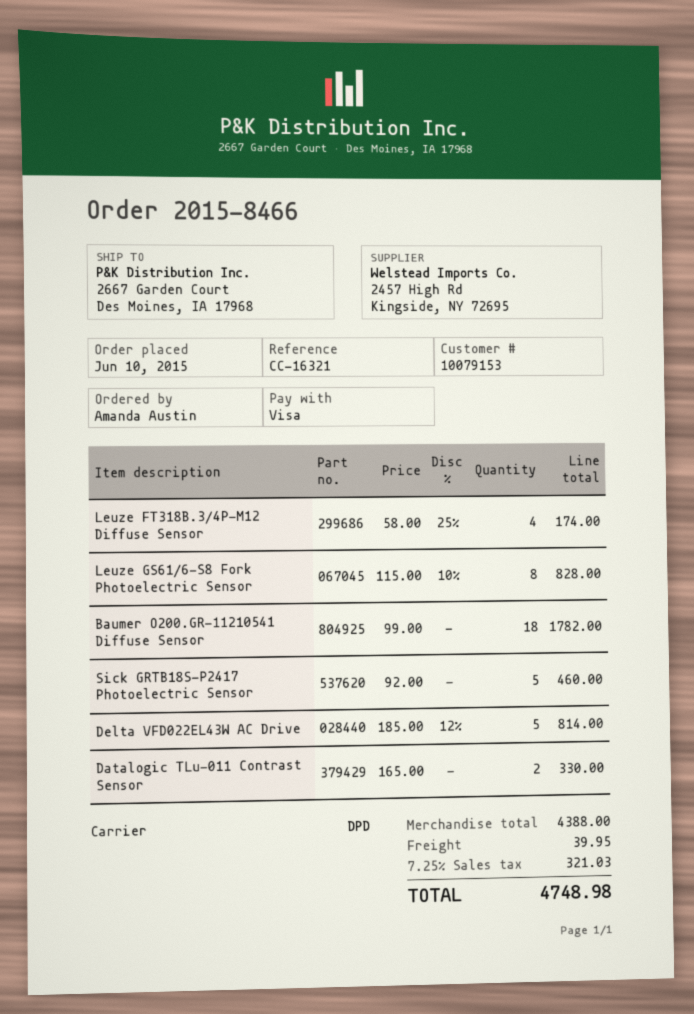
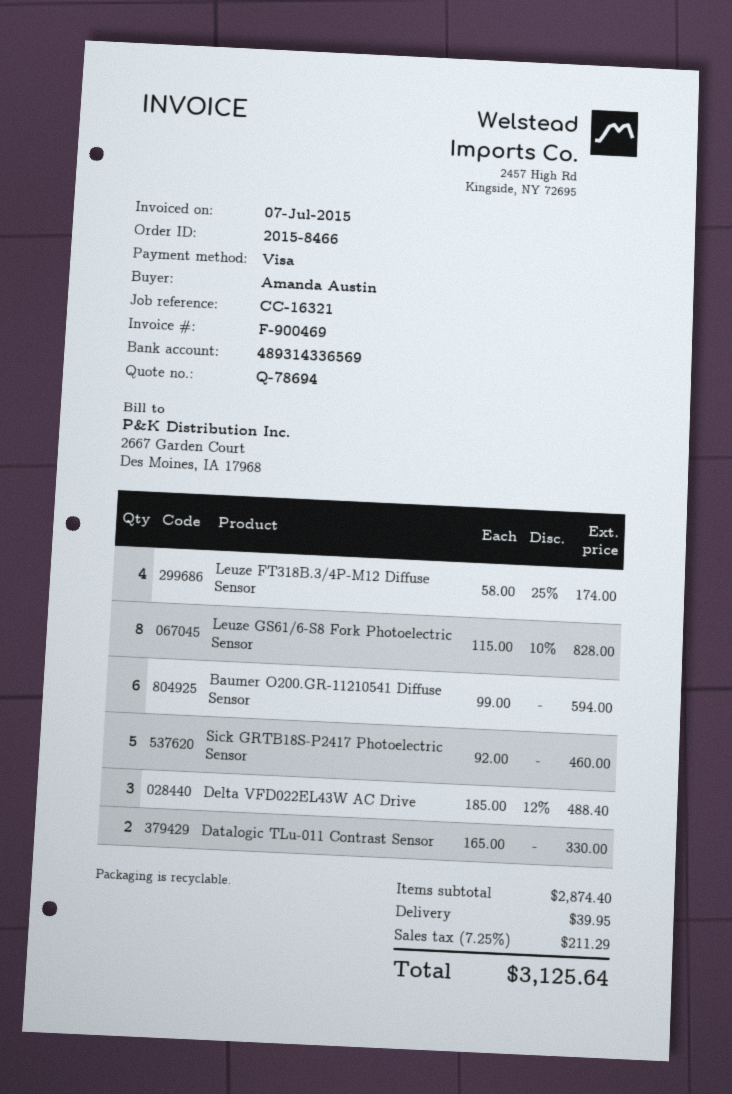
Baumer O200.GR-11210541 Diffuse Sensor: 18 x 99.00 = 1782.00 -> 6 x 99.00 = 594.00
Delta VFD022EL43W AC Drive: 5 x 185.00 - 12% = 814.00 -> 3 x 185.00 - 12% = 488.40
subtotal: 4388.00 -> 2874.40
tax: 7.25% = 321.03 -> 7.25% = 211.29
total: 4748.98 -> 3125.64

